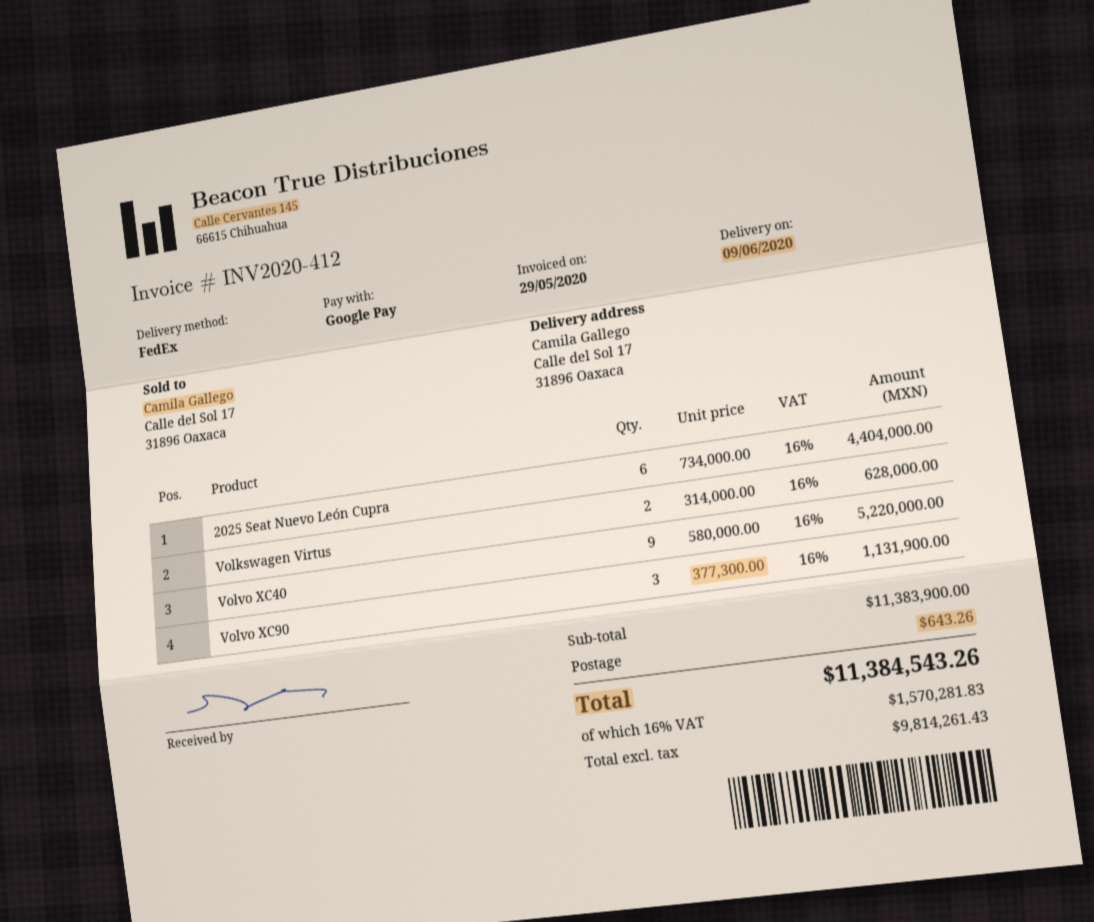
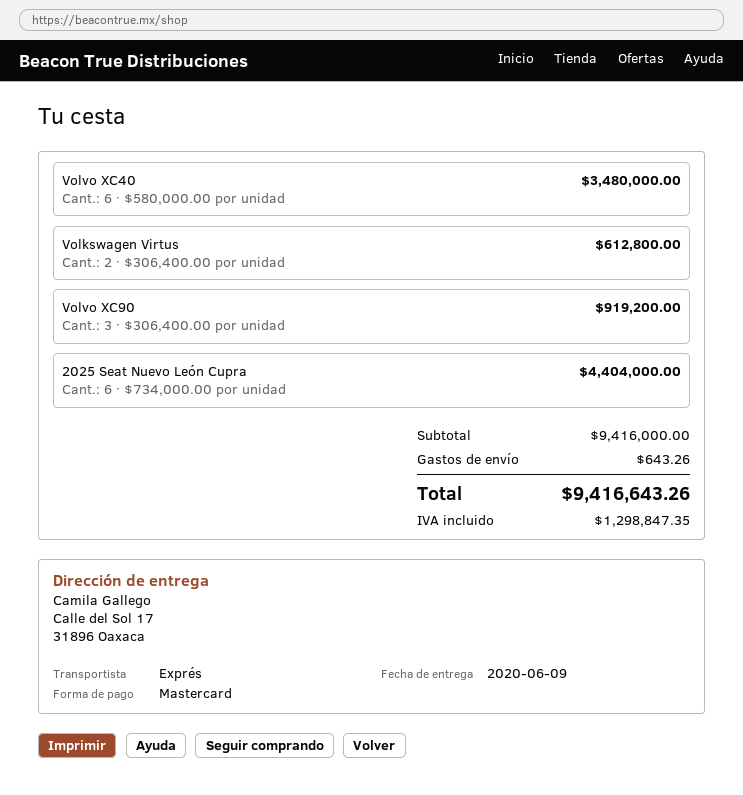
payment method: Google Pay -> Mastercard
shipping method: FedEx -> express
Volkswagen Virtus: 2 x 314000.00 = 628000.00 -> 2 x 306400.00 = 612800.00
Volvo XC40: 9 x 580000.00 = 5220000.00 -> 6 x 580000.00 = 3480000.00
Volvo XC90: 3 x 377300.00 = 1131900.00 -> 3 x 306400.00 = 919200.00
subtotal: 11383900.00 -> 9416000.00
tax: 1570281.83 -> 1298847.35
total: 11384543.26 -> 9416643.26

